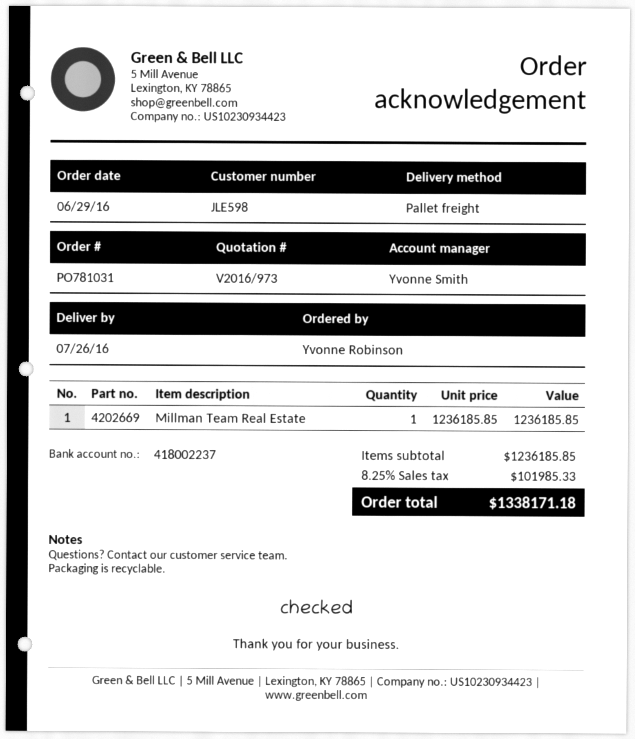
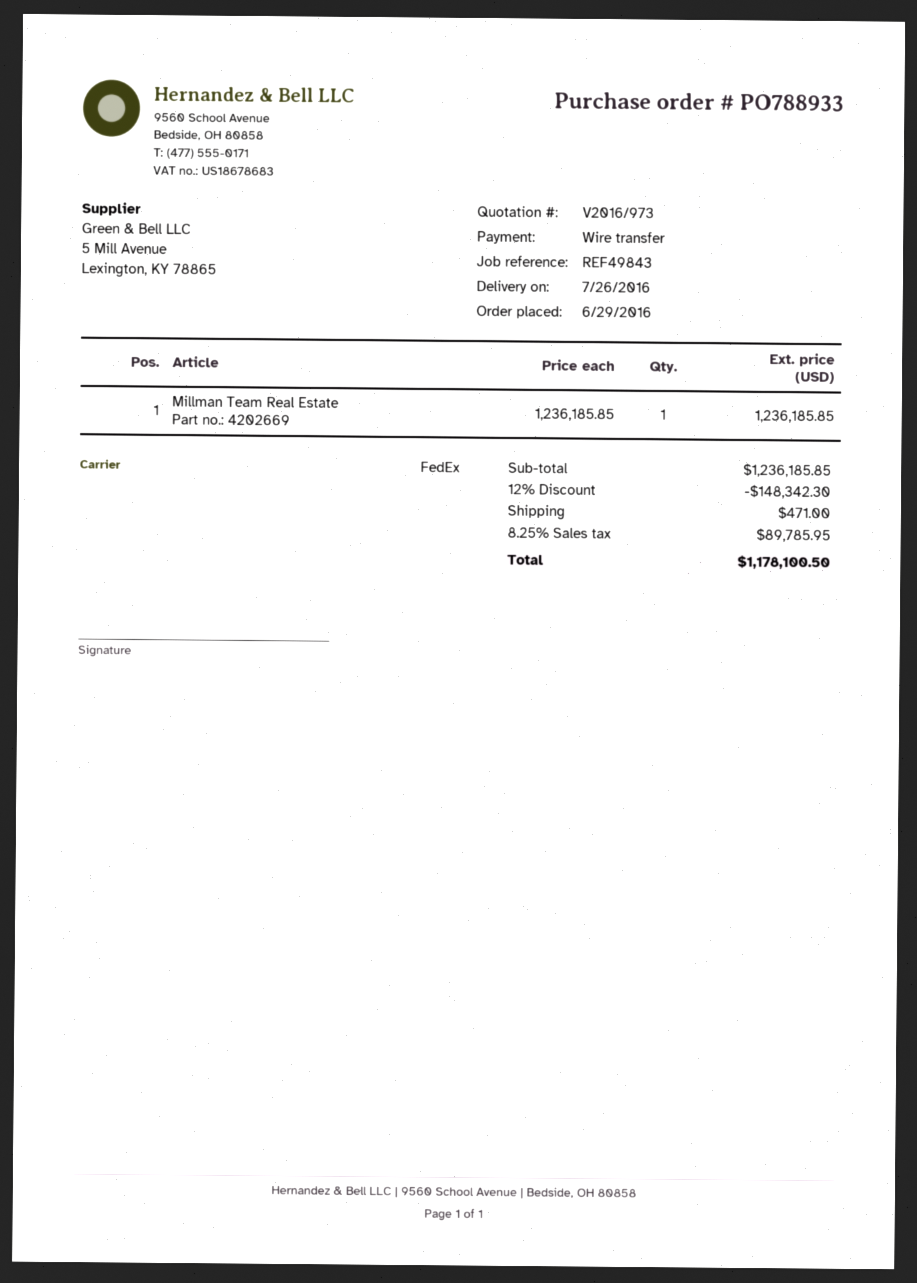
order number: PO781031 -> PO788933
shipping method: pallet freight -> FedEx
discount: none -> 12% = 148342.30
shipping: none -> 471.00
tax: 8.25% = 101985.33 -> 8.25% = 89785.95
total: 1338171.18 -> 1178100.50

